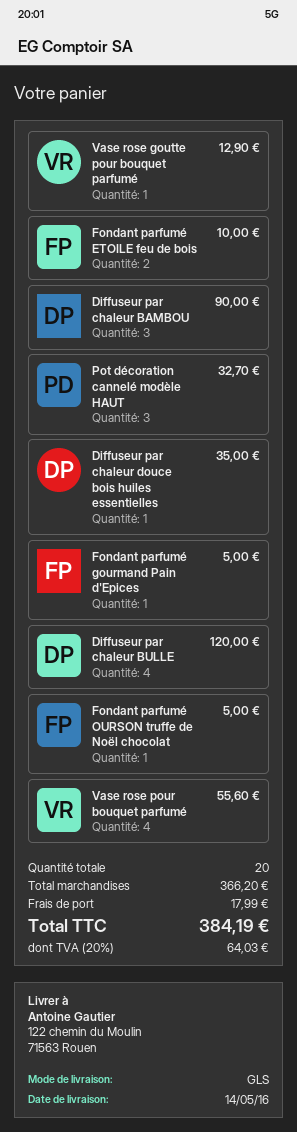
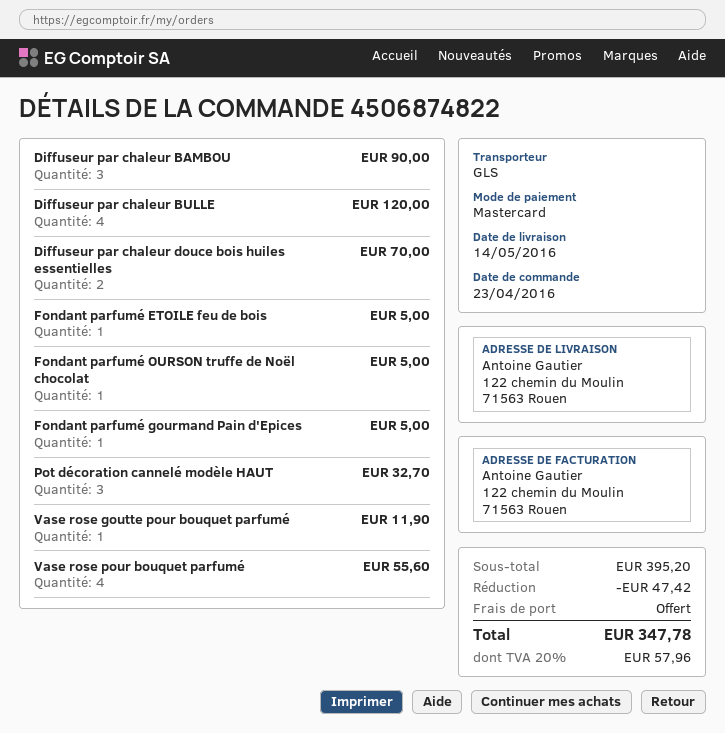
Vase rose goutte pour bouquet parfumé: 1 for 12.90 -> 1 for 11.90
Fondant parfumé ETOILE feu de bois: 2 for 10.00 -> 1 for 5.00
Diffuseur par chaleur douce bois huiles essentielles: 1 for 35.00 -> 2 for 70.00
subtotal: 366.20 -> 395.20
discount: none -> 47.42
shipping: 17.99 -> 0.00
tax: 20% = 64.03 -> 20% = 57.96
total: 384.19 -> 347.78

